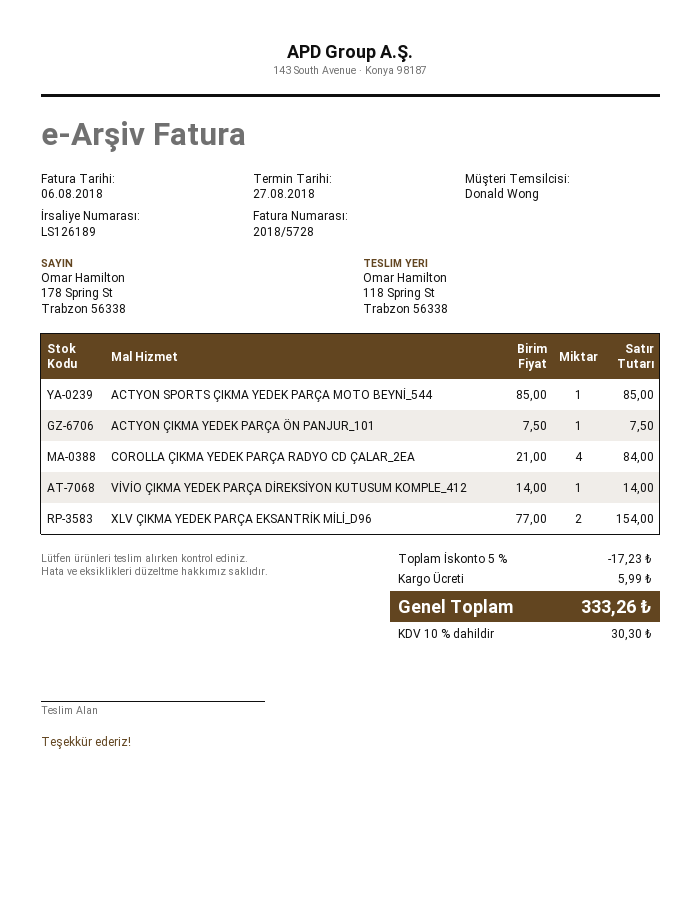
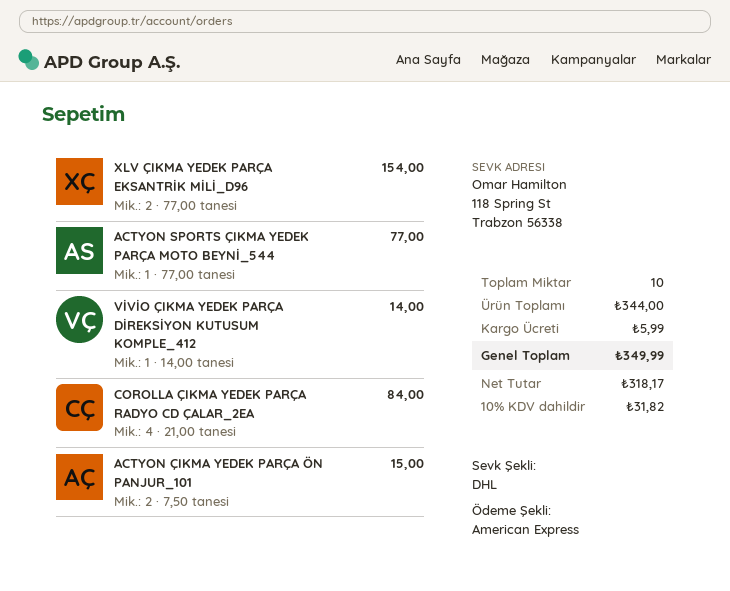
ACTYON SPORTS ÇIKMA YEDEK PARÇA MOTO BEYNİ_544: 1 x 85.00 = 85.00 -> 1 x 77.00 = 77.00
ACTYON ÇIKMA YEDEK PARÇA ÖN PANJUR_101: 1 x 7.50 = 7.50 -> 2 x 7.50 = 15.00
discount: 5% = 17.23 -> none
tax: 10% = 30.30 -> 10% = 31.82
total: 333.26 -> 349.99

